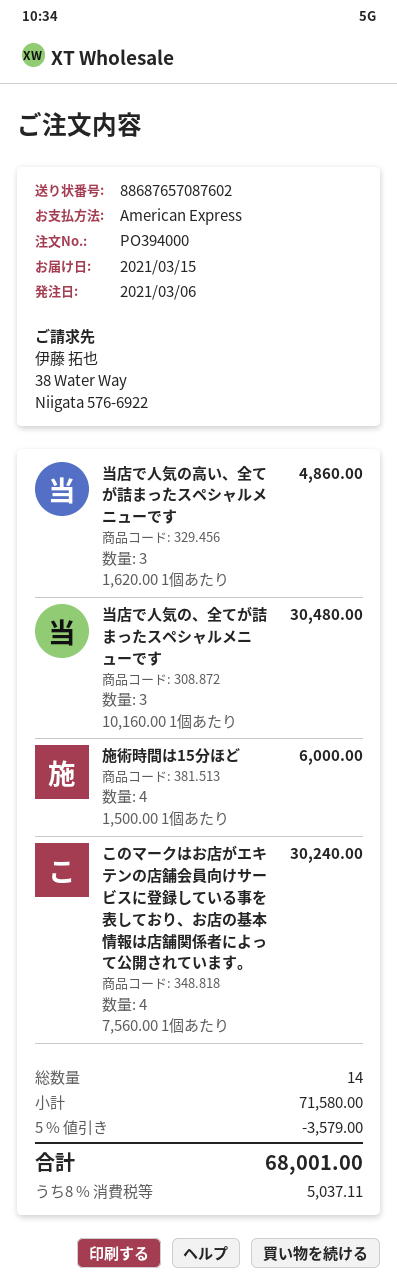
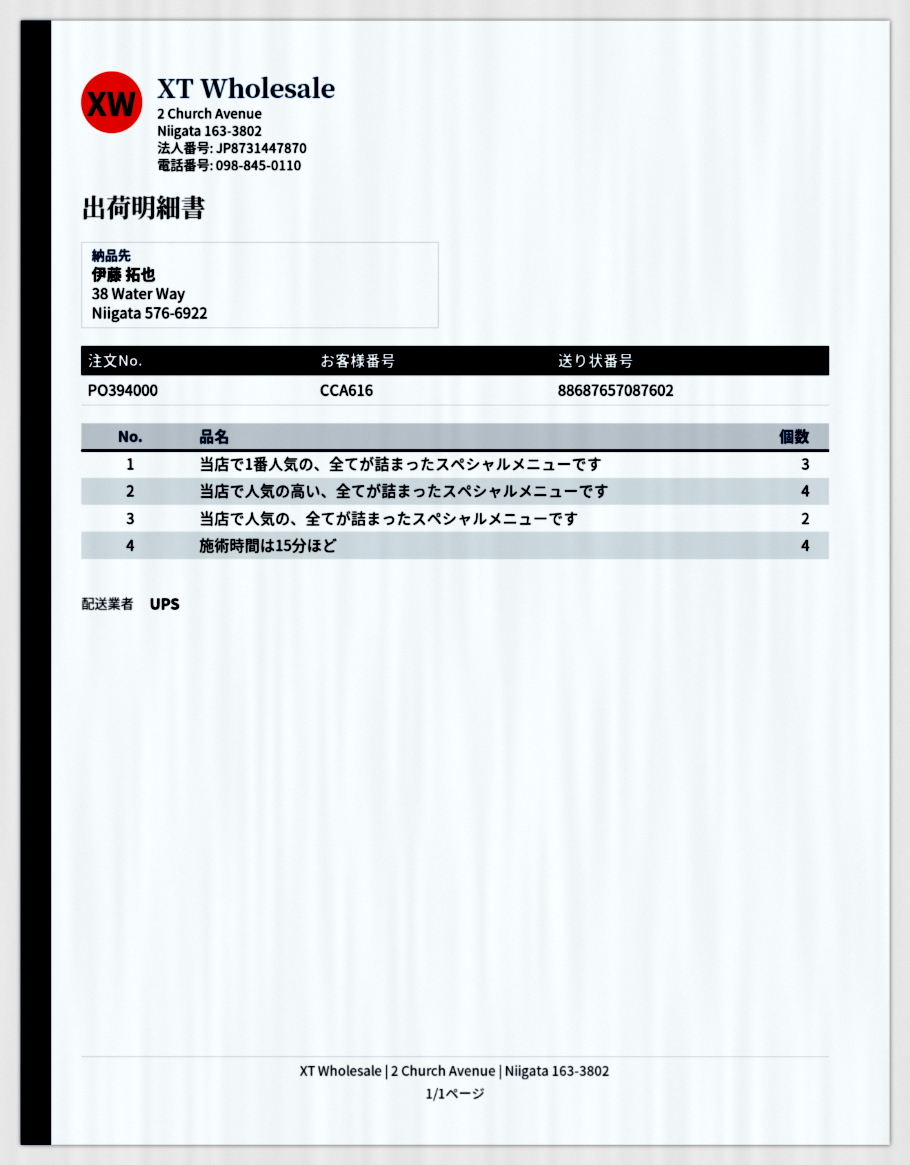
当店で人気の高い、全てが詰まったスペシャルメニューです: 3 -> 4
当店で人気の、全てが詰まったスペシャルメニューです: 3 -> 2
このマークはお店がエキテンの店舗会員向けサービスに登録している事を表しており、お店の基本情報は店舗関係者によって公開されています。: 4 -> none
当店で1番人気の、全てが詰まったスペシャルメニューです: none -> 3

